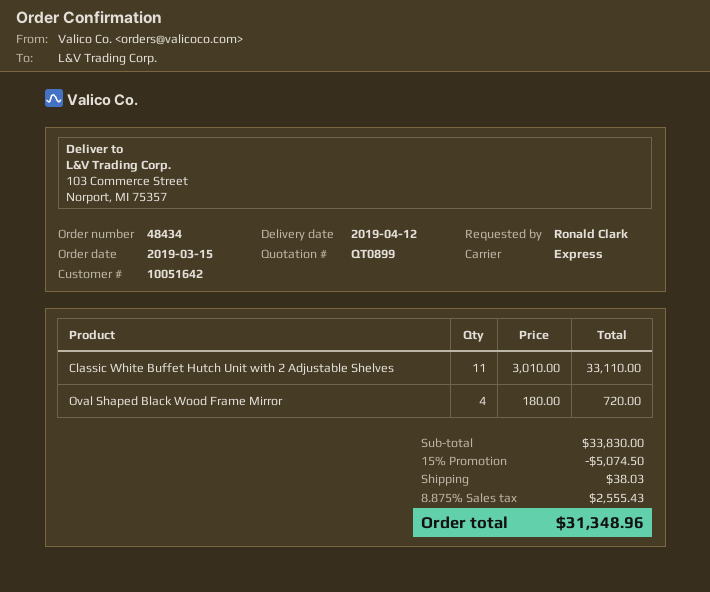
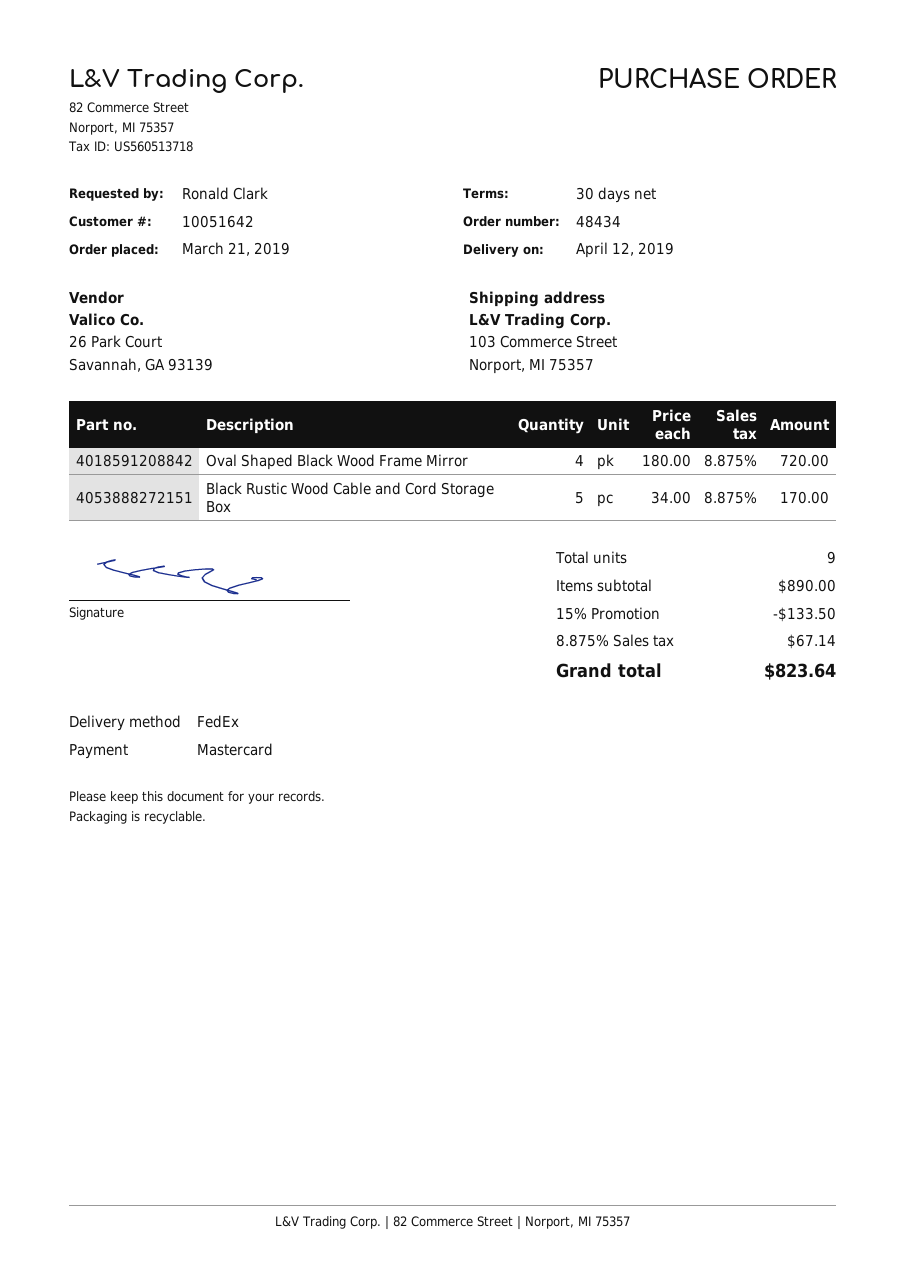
order date: 2019-03-15 -> 2019-03-21
shipping method: express -> FedEx
Classic White Buffet Hutch Unit with 2 Adjustable Shelves: 11 x 3010.00 = 33110.00 -> none
Black Rustic Wood Cable and Cord Storage Box: none -> 5 x 34.00 = 170.00
subtotal: 33830.00 -> 890.00
discount: 15% = 5074.50 -> 15% = 133.50
shipping: 38.03 -> none
tax: 8.875% = 2555.43 -> 8.875% = 67.14
total: 31348.96 -> 823.64

